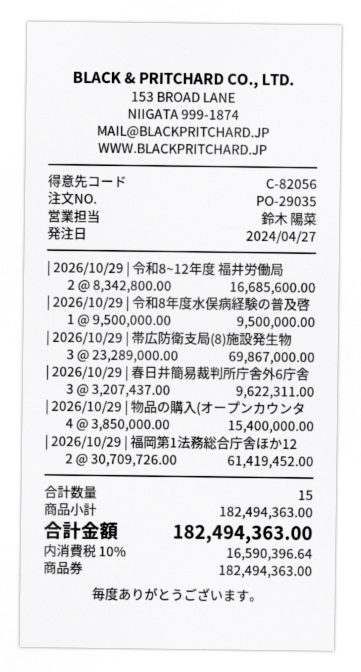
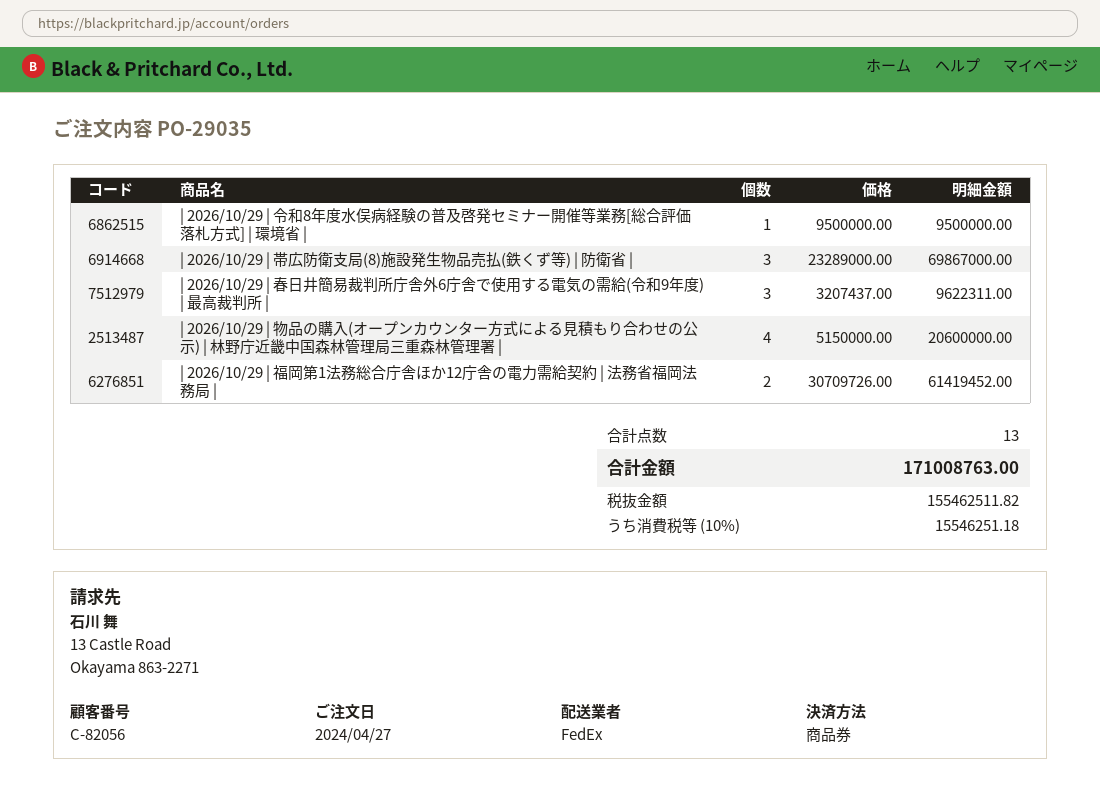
| 2026/10/29 | 令和8~12年度 福井労働局: 2 x 8342800.00 = 16685600.00 -> none
| 2026/10/29 | 物品の購入(オープンカウンタ: 4 x 3850000.00 = 15400000.00 -> 4 x 5150000.00 = 20600000.00
total quantity: 15 -> 13
tax: 10% = 16590396.64 -> 10% = 15546251.18
total: 182494363.00 -> 171008763.00

